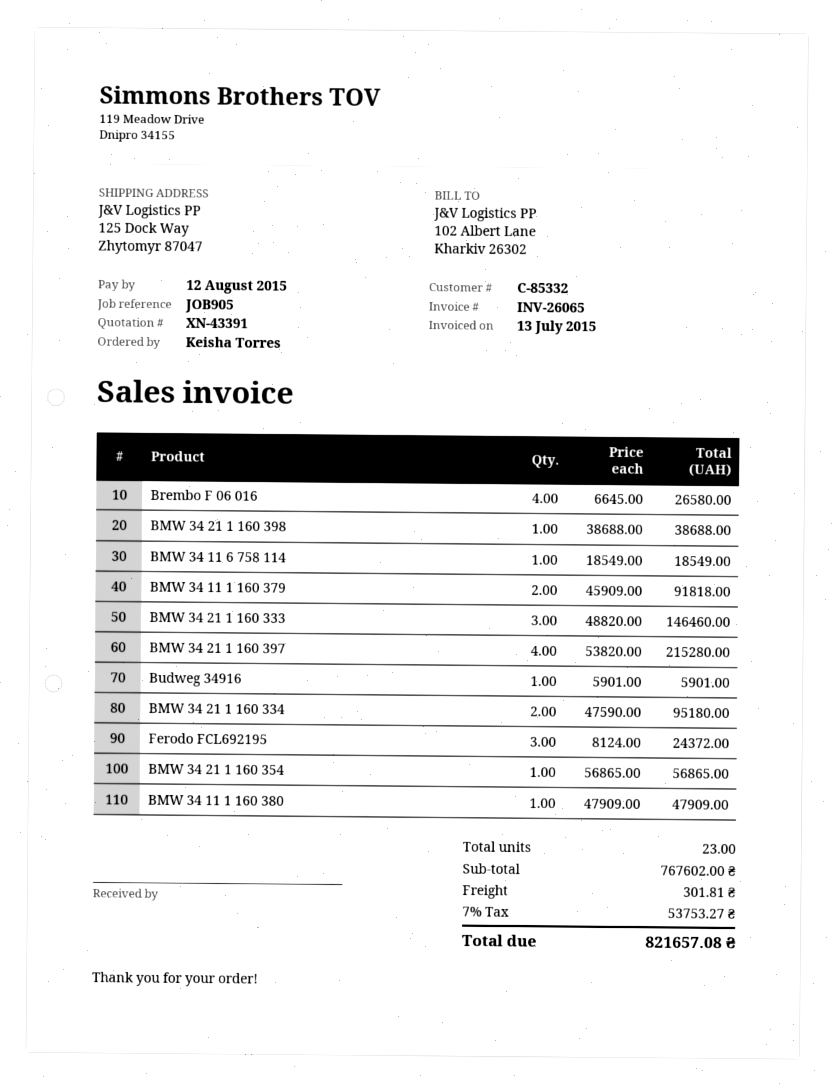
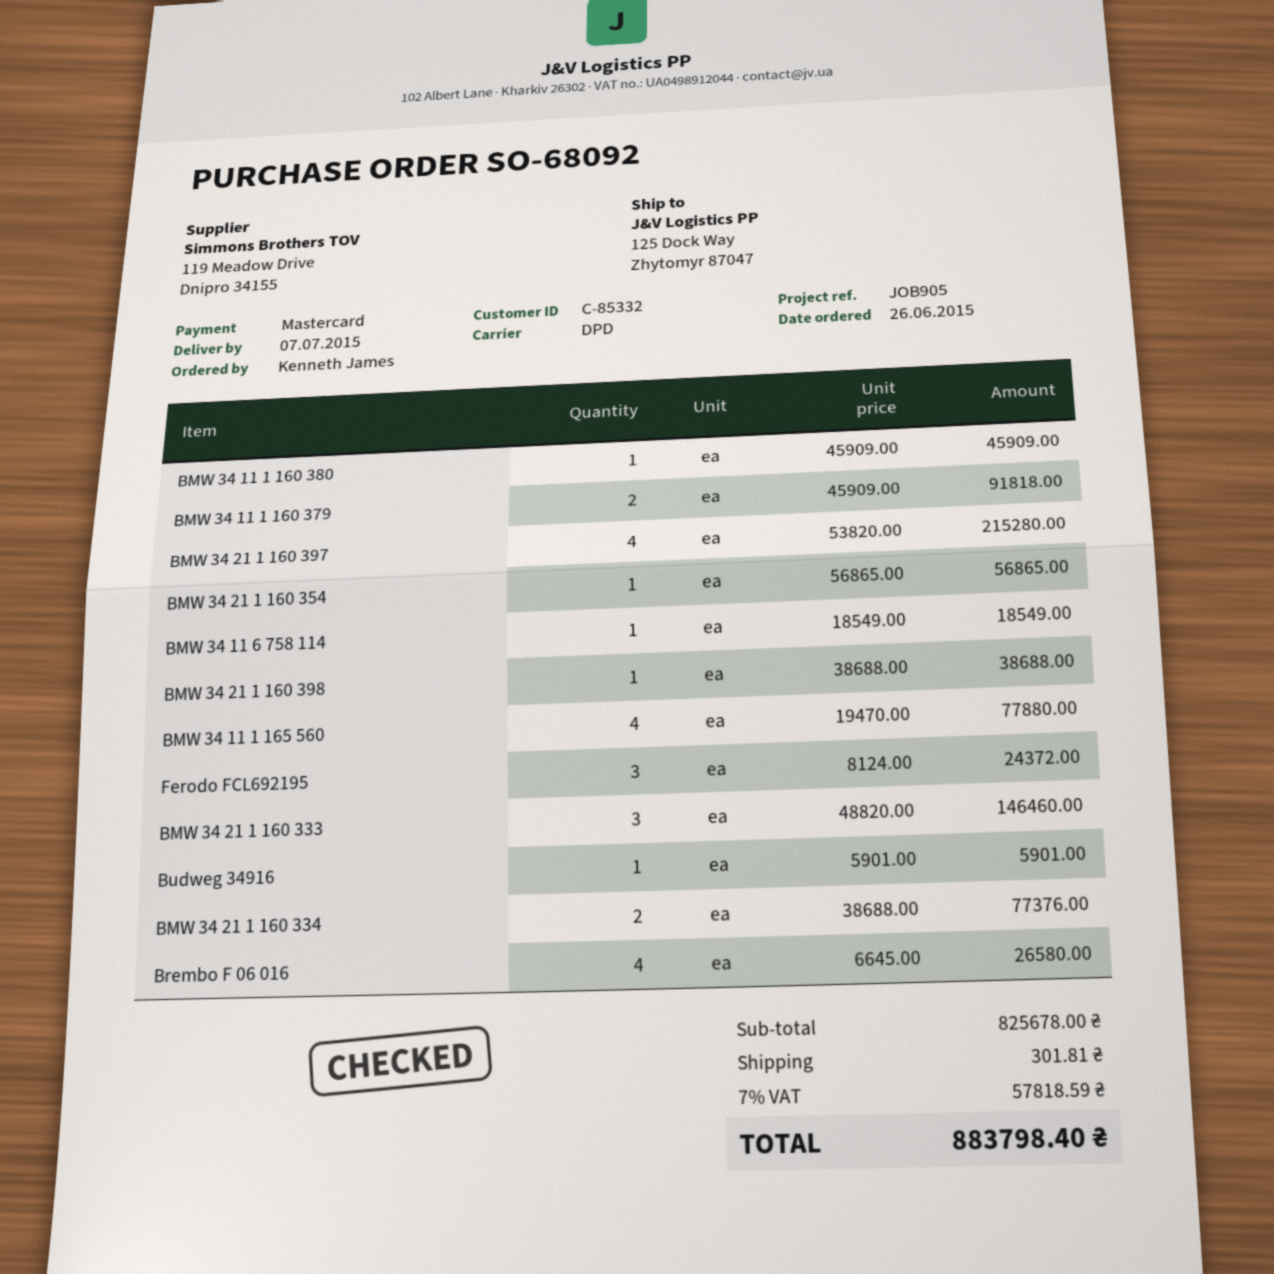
ordered by: Keisha Torres -> Kenneth James
BMW 34 21 1 160 334: 2 x 47590.00 = 95180.00 -> 2 x 38688.00 = 77376.00
BMW 34 11 1 160 380: 1 x 47909.00 = 47909.00 -> 1 x 45909.00 = 45909.00
BMW 34 11 1 165 560: none -> 4 x 19470.00 = 77880.00
subtotal: 767602.00 -> 825678.00
tax: 7% = 53753.27 -> 7% = 57818.59
total: 821657.08 -> 883798.40

